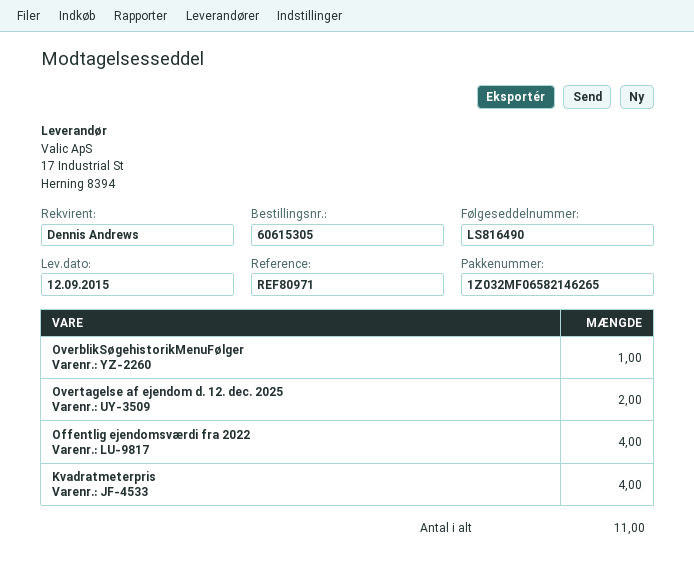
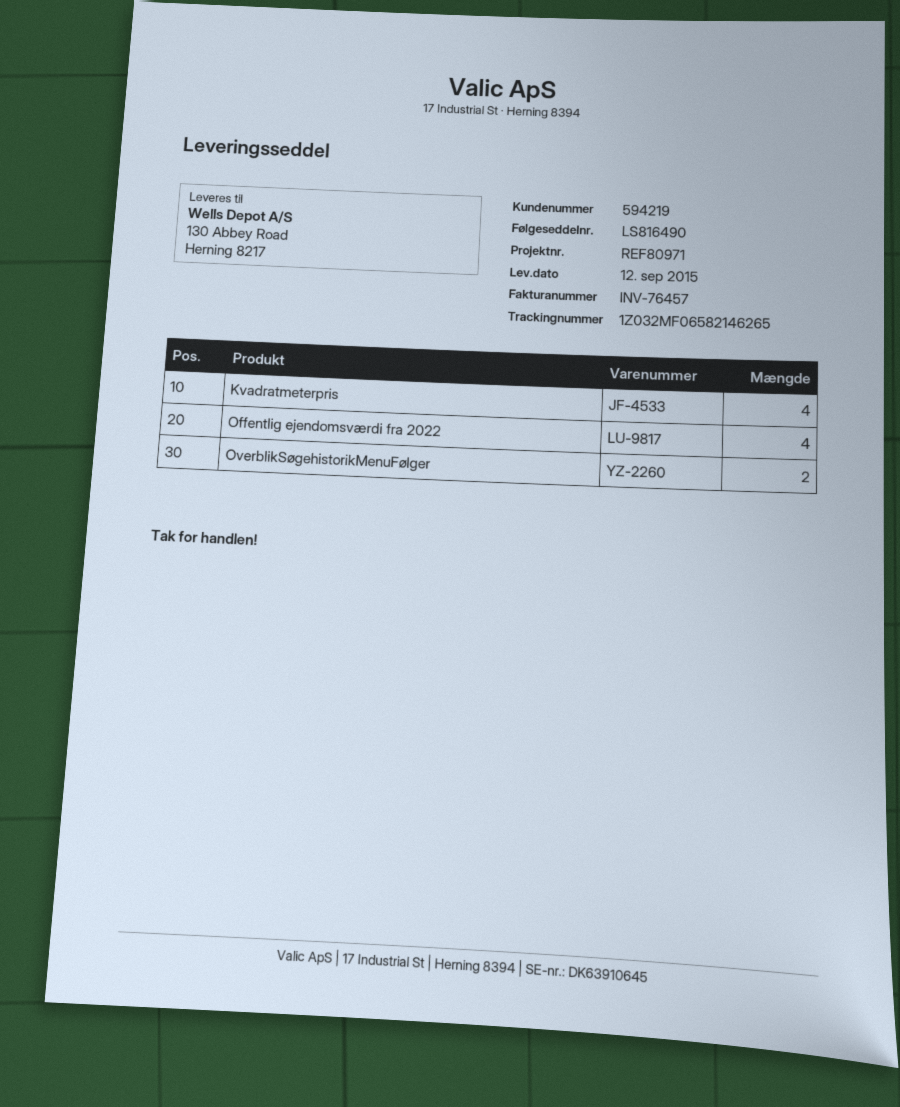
OverblikSøgehistorikMenuFølger: 1 -> 2
Overtagelse af ejendom d. 12. dec. 2025: 2 -> none

